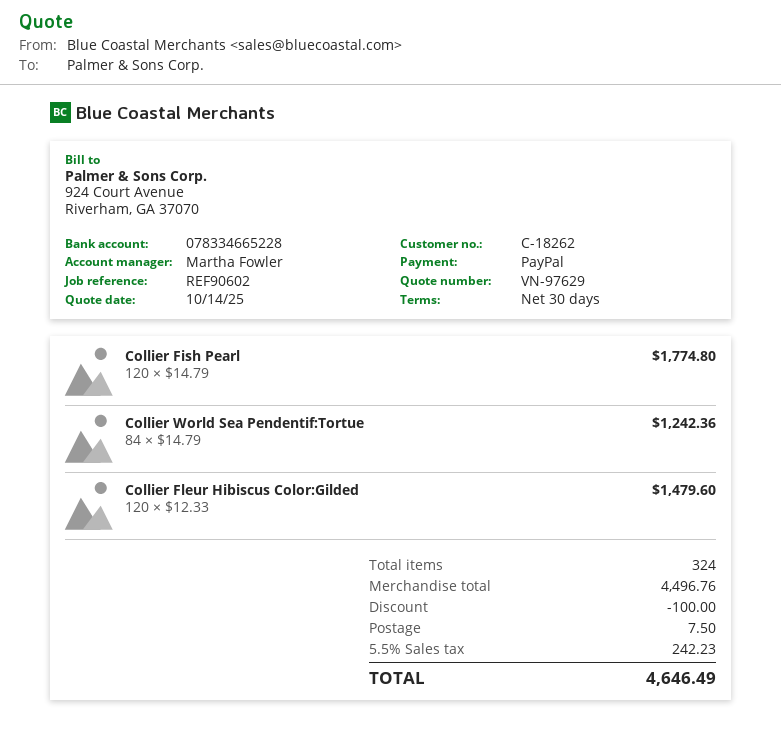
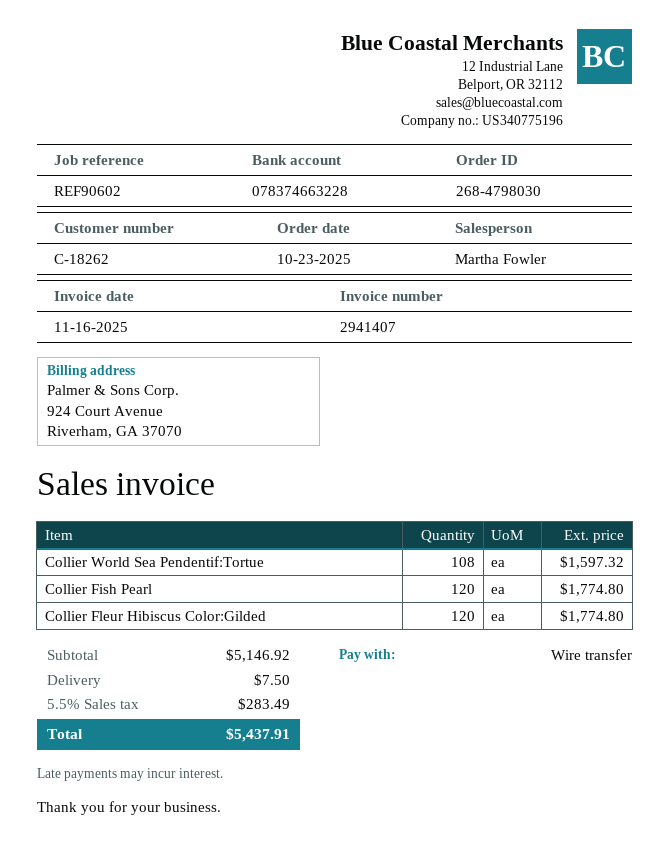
payment method: PayPal -> bank transfer
bank account: 078334665228 -> 078374663228
Collier World Sea Pendentif:Tortue: 84 for 1242.36 -> 108 for 1597.32
Collier Fleur Hibiscus Color:Gilded: 120 for 1479.60 -> 120 for 1774.80
subtotal: 4496.76 -> 5146.92
discount: 100.00 -> none
tax: 5.5% = 242.23 -> 5.5% = 283.49
total: 4646.49 -> 5437.91

